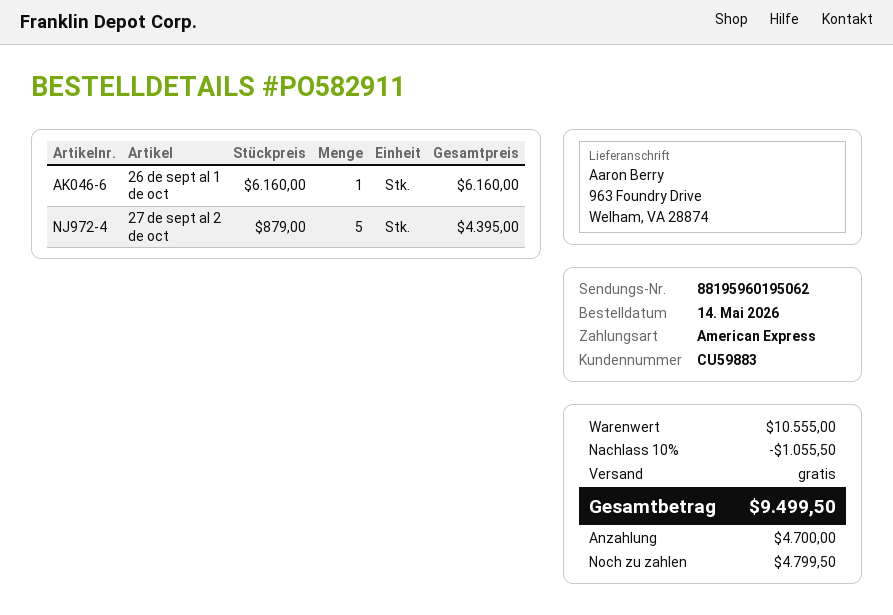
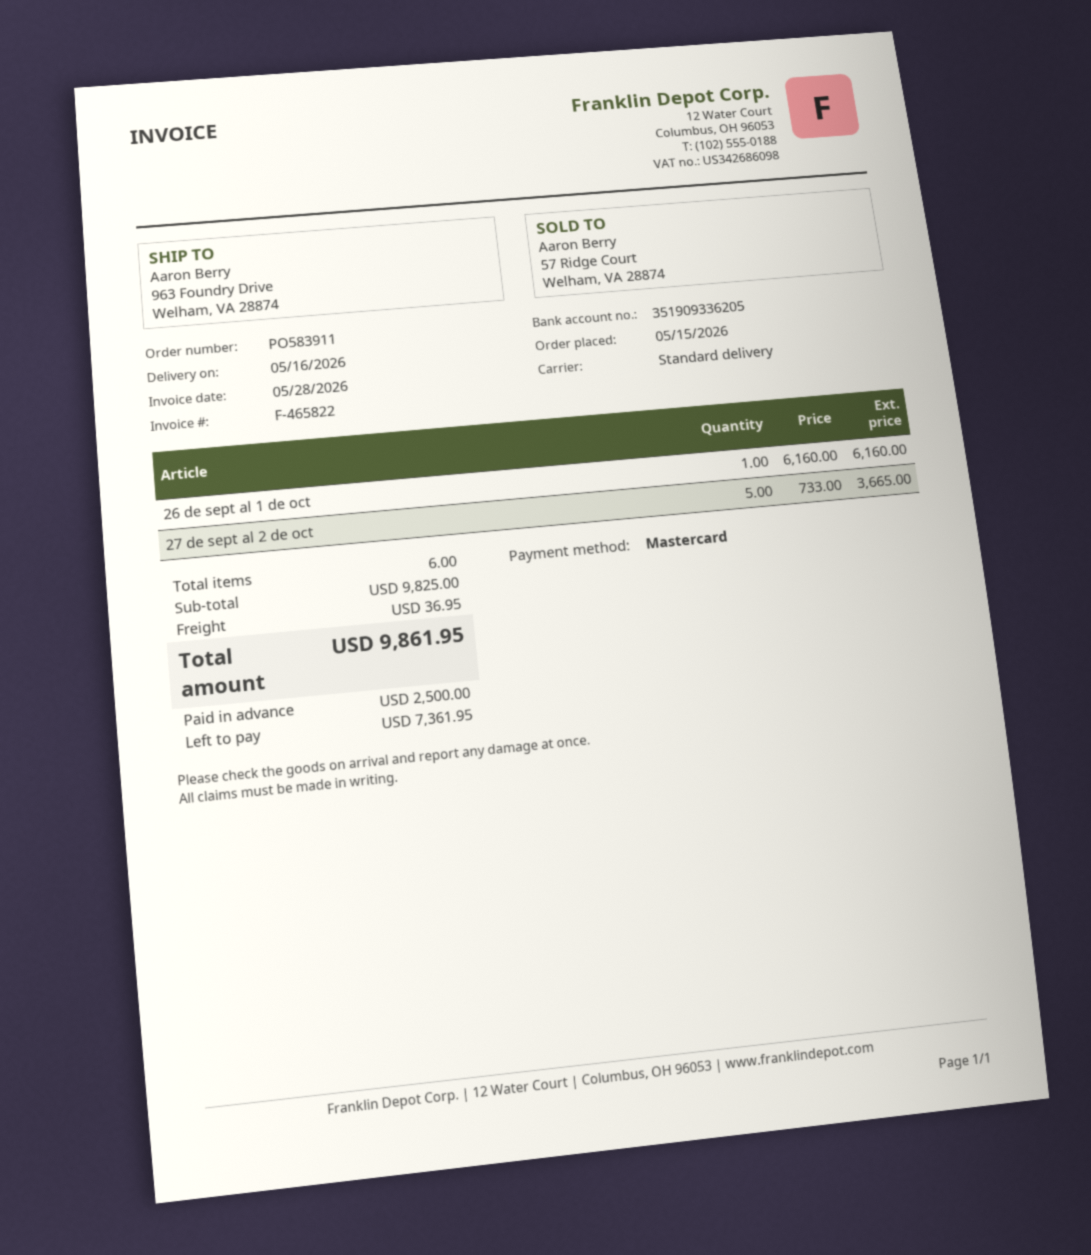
order number: PO582911 -> PO583911
order date: 2026-05-14 -> 2026-05-15
payment method: American Express -> Mastercard
27 de sept al 2 de oct: 5 x 879.00 = 4395.00 -> 5 x 733.00 = 3665.00
subtotal: 10555.00 -> 9825.00
discount: 10% = 1055.50 -> none
shipping: 0.00 -> 36.95
total: 9499.50 -> 9861.95
deposit: 4700.00 -> 2500.00
balance: 4799.50 -> 7361.95

